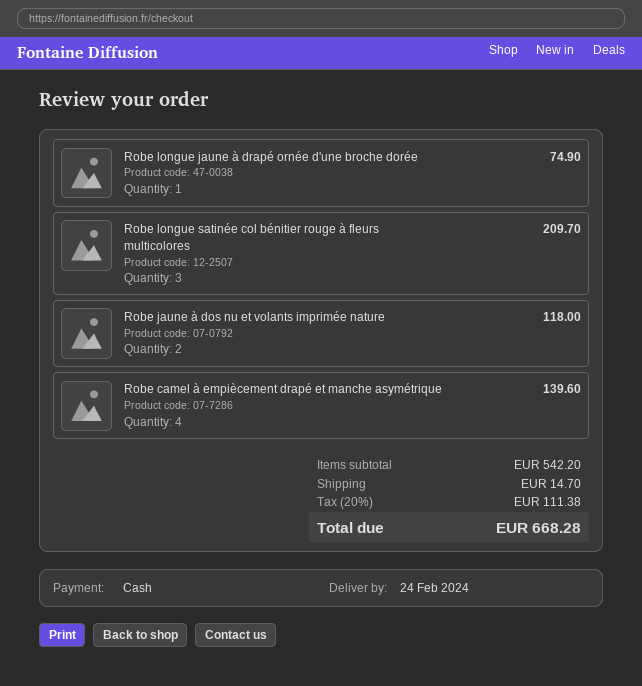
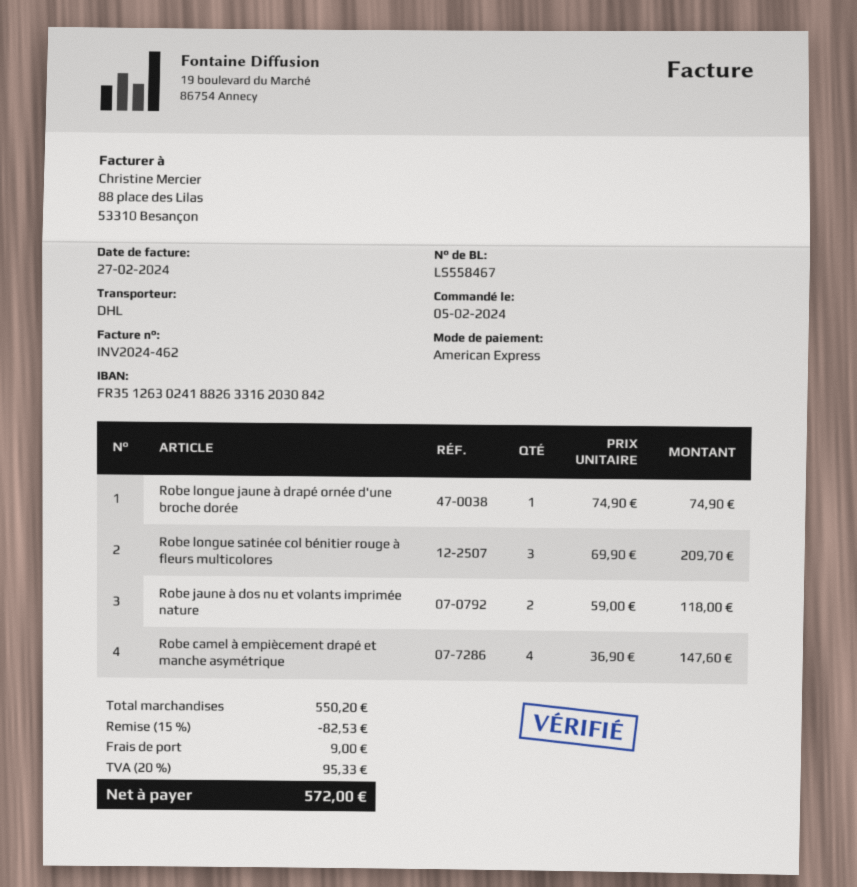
payment method: cash -> American Express
Robe camel à empiècement drapé et manche asymétrique: 4 for 139.60 -> 4 for 147.60
subtotal: 542.20 -> 550.20
discount: none -> 15% = 82.53
shipping: 14.70 -> 9.00
tax: 20% = 111.38 -> 20% = 95.33
total: 668.28 -> 572.00

